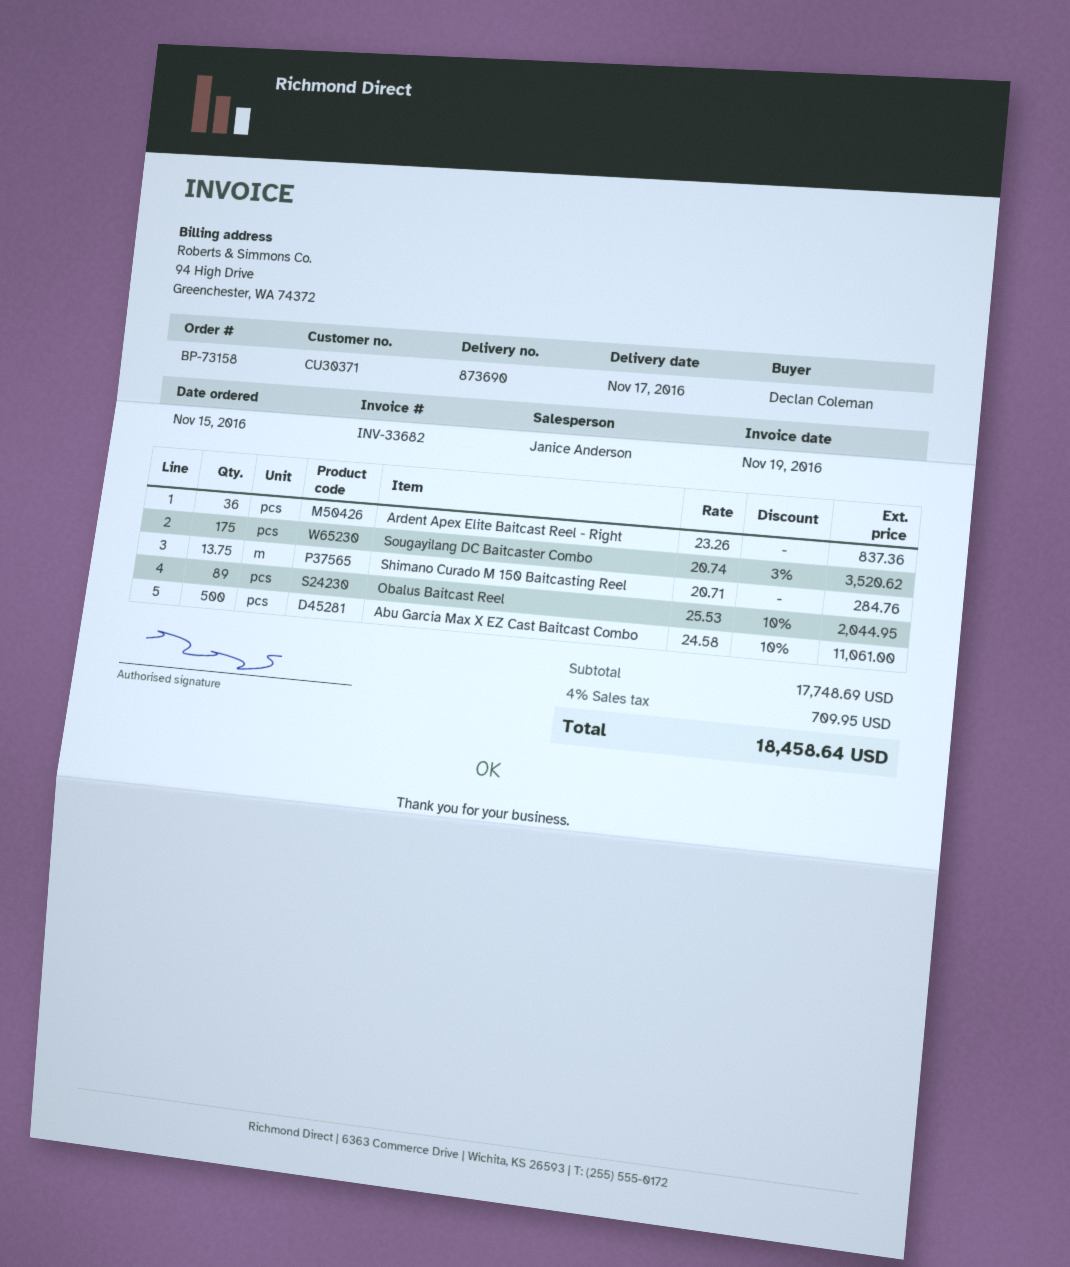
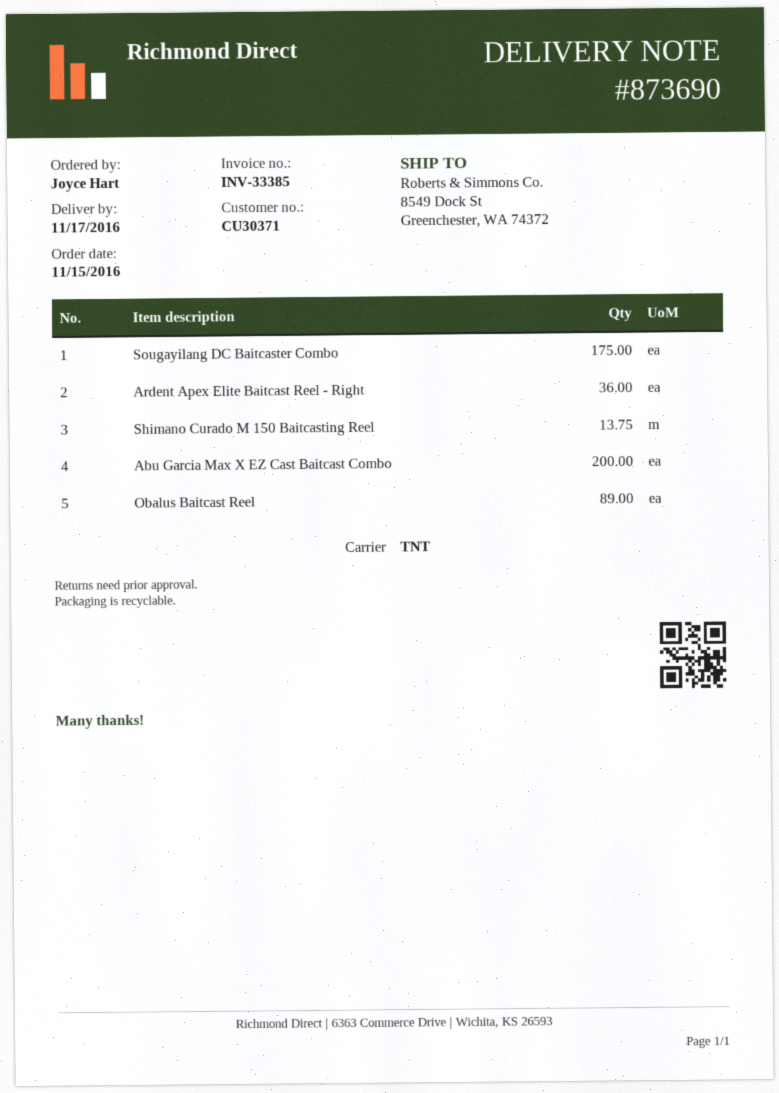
invoice number: INV-33682 -> INV-33385
ordered by: Declan Coleman -> Joyce Hart
Abu Garcia Max X EZ Cast Baitcast Combo: 500 -> 200

